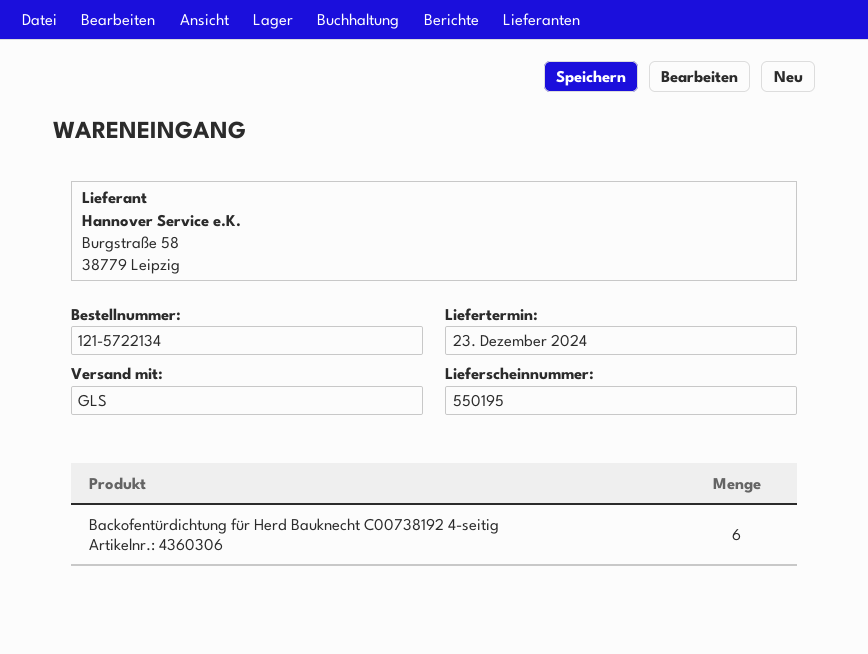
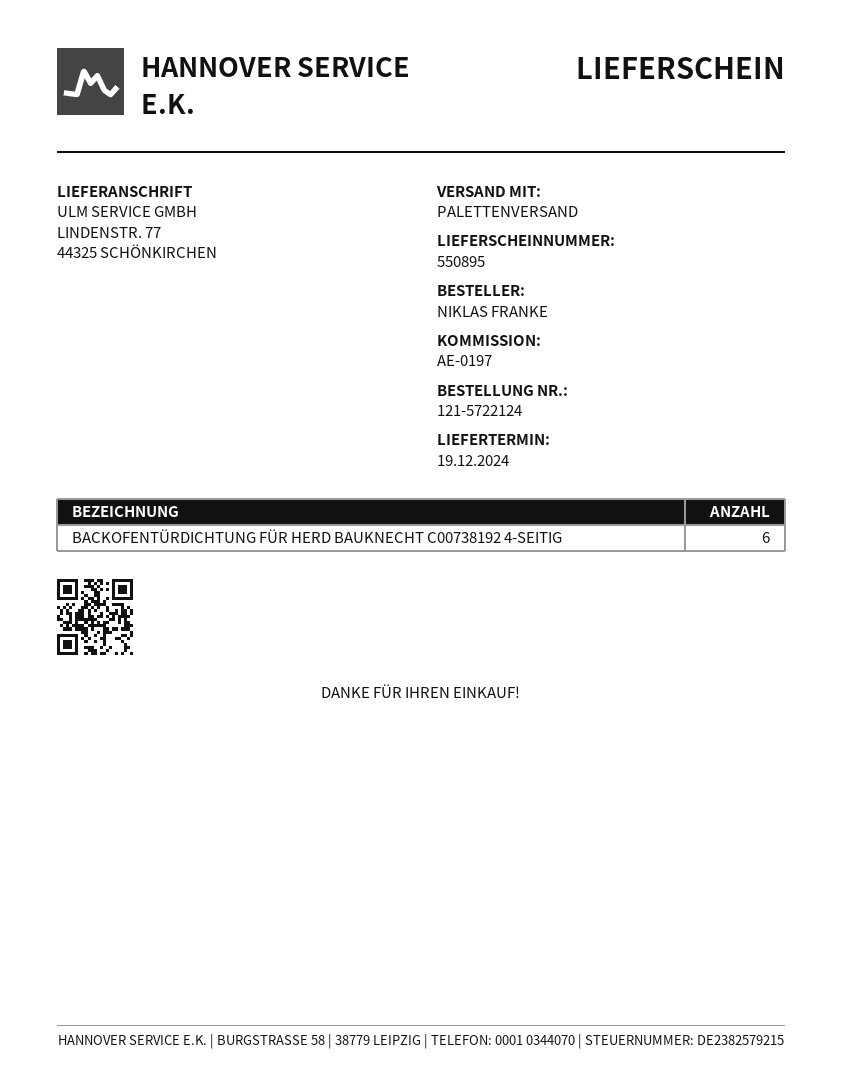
order number: 121-5722134 -> 121-5722124
delivery note number: 550195 -> 550895
delivery date: 2024-12-23 -> 2024-12-19
shipping method: GLS -> pallet freight

